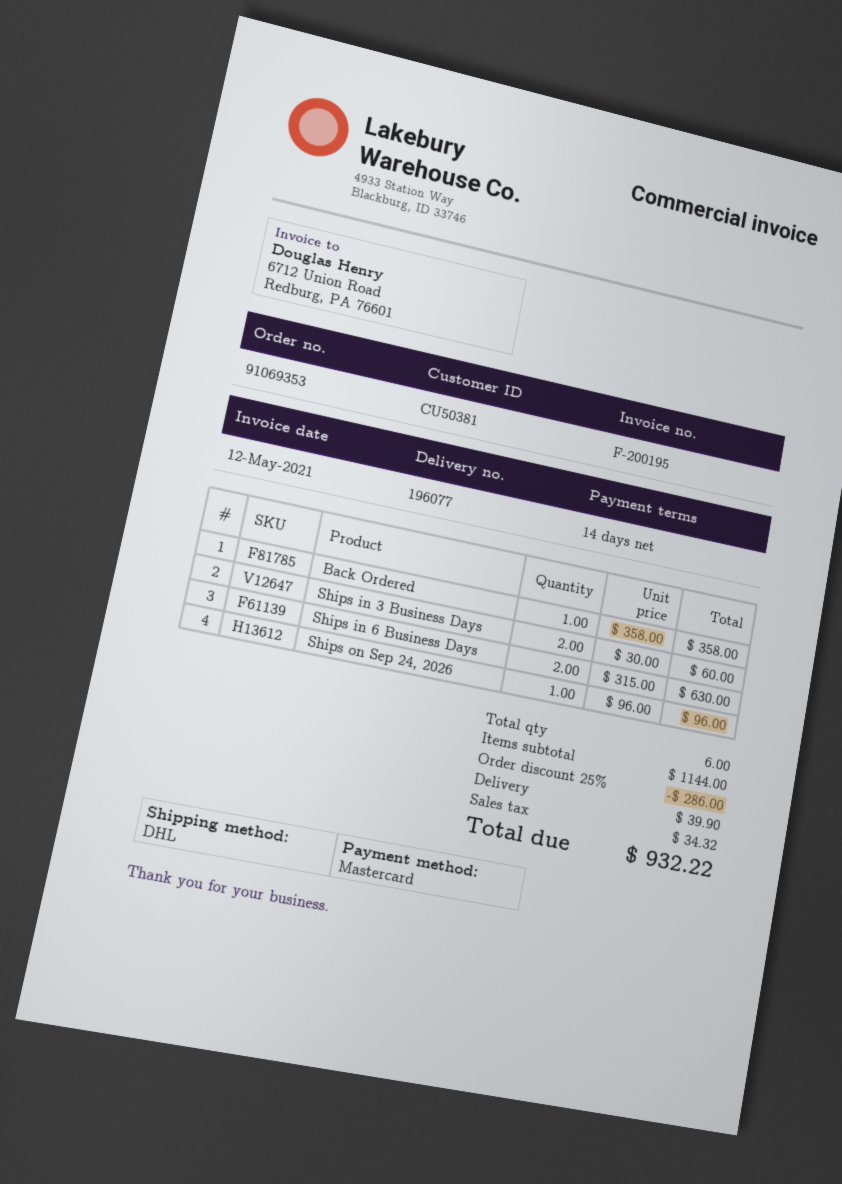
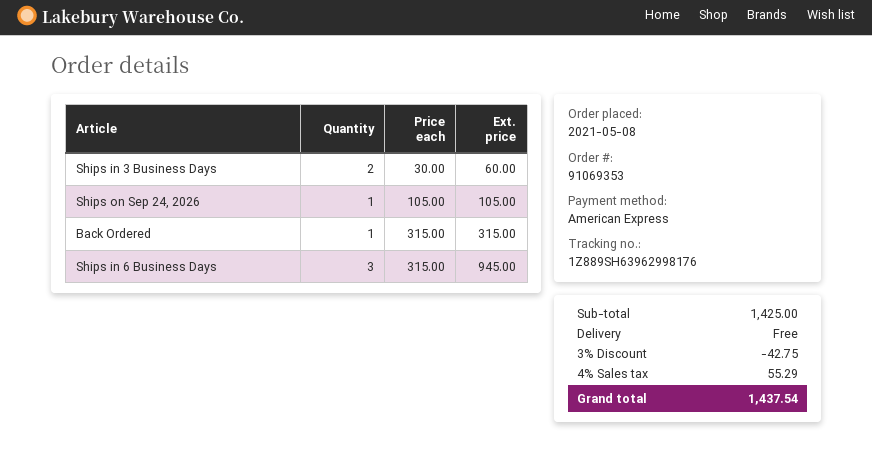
payment method: Mastercard -> American Express
Back Ordered: 1 x 358.00 = 358.00 -> 1 x 315.00 = 315.00
Ships in 6 Business Days: 2 x 315.00 = 630.00 -> 3 x 315.00 = 945.00
Ships on Sep 24, 2026: 1 x 96.00 = 96.00 -> 1 x 105.00 = 105.00
subtotal: 1144.00 -> 1425.00
discount: 25% = 286.00 -> 3% = 42.75
shipping: 39.90 -> 0.00
tax: 34.32 -> 55.29
total: 932.22 -> 1437.54

